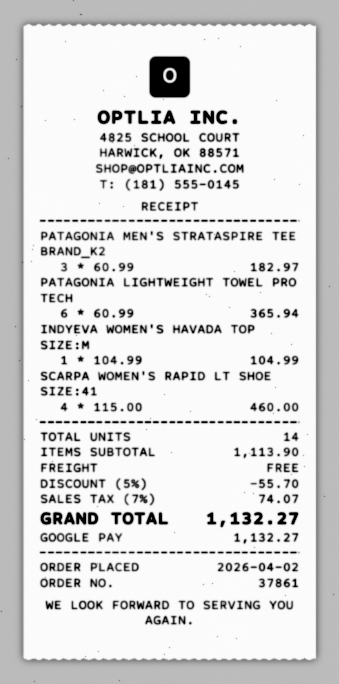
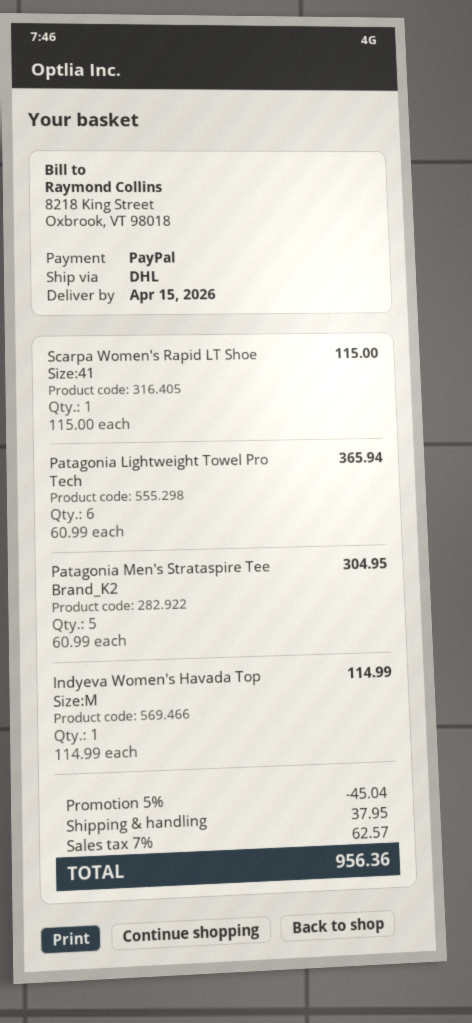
payment method: Google Pay -> PayPal
PATAGONIA MEN'S STRATASPIRE TEE BRAND_K2: 3 x 60.99 = 182.97 -> 5 x 60.99 = 304.95
INDYEVA WOMEN'S HAVADA TOP SIZE:M: 1 x 104.99 = 104.99 -> 1 x 114.99 = 114.99
SCARPA WOMEN'S RAPID LT SHOE SIZE:41: 4 x 115.00 = 460.00 -> 1 x 115.00 = 115.00
discount: 5% = 55.70 -> 5% = 45.04
shipping: 0.00 -> 37.95
tax: 7% = 74.07 -> 7% = 62.57
total: 1132.27 -> 956.36

